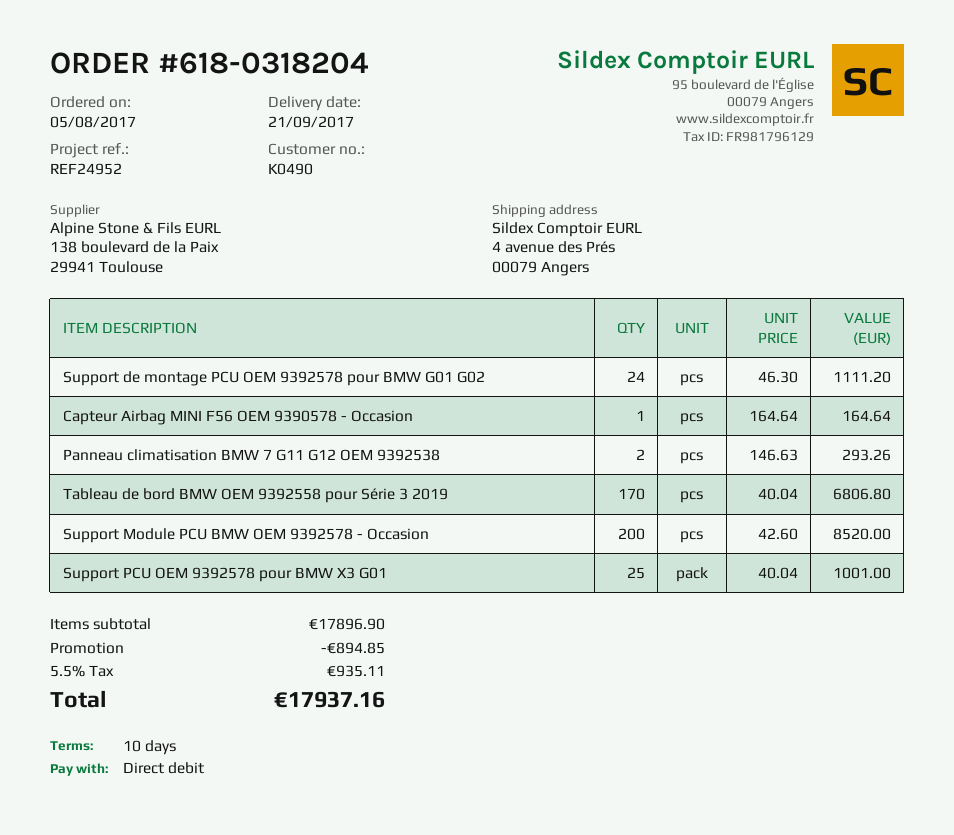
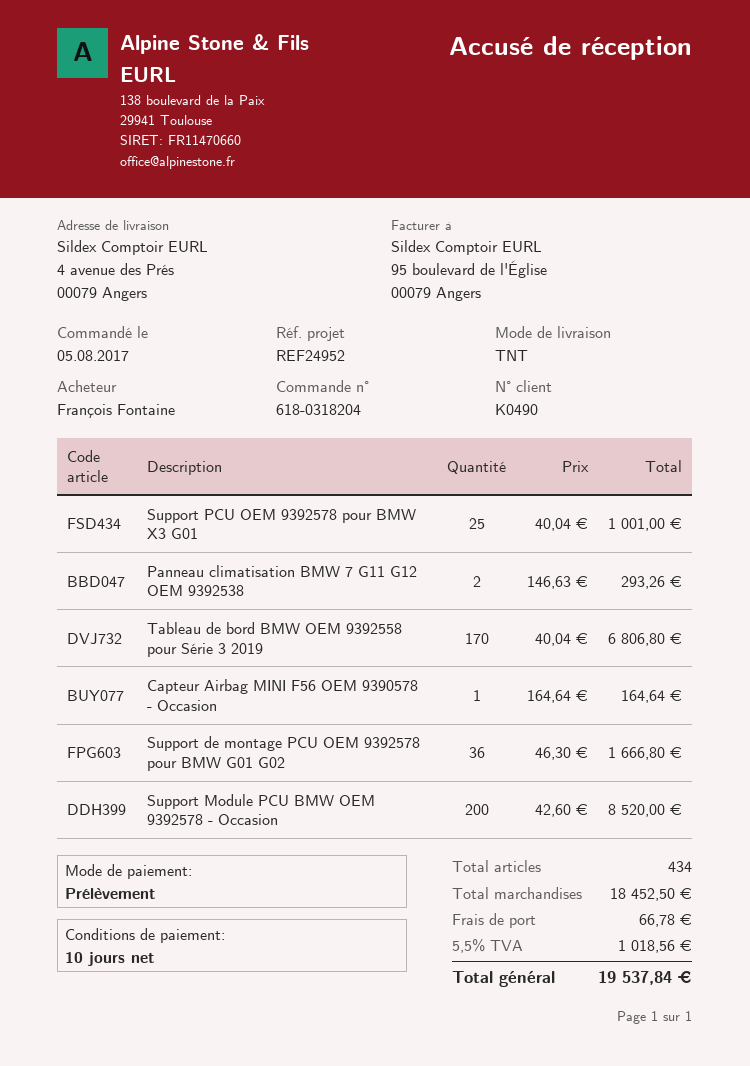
Support de montage PCU OEM 9392578 pour BMW G01 G02: 24 x 46.30 = 1111.20 -> 36 x 46.30 = 1666.80
subtotal: 17896.90 -> 18452.50
discount: 894.85 -> none
shipping: none -> 66.78
tax: 5.5% = 935.11 -> 5.5% = 1018.56
total: 17937.16 -> 19537.84

